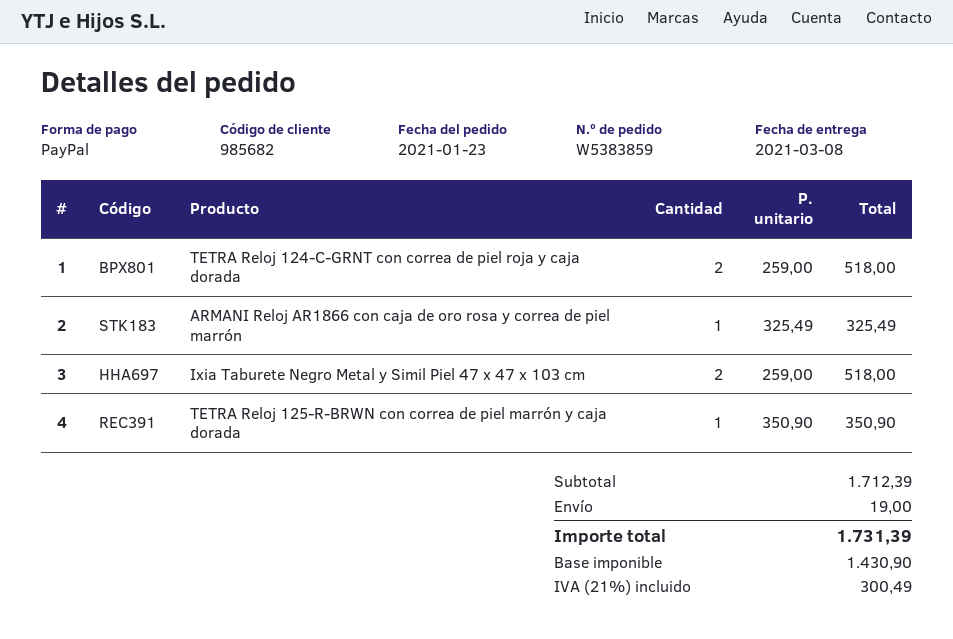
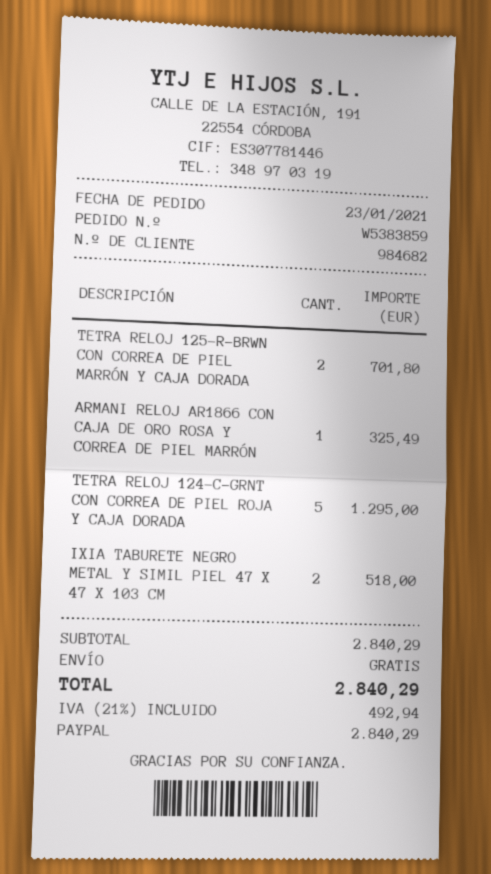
customer number: 985682 -> 984682
TETRA Reloj 124-C-GRNT con correa de piel roja y caja dorada: 2 for 518.00 -> 5 for 1295.00
TETRA Reloj 125-R-BRWN con correa de piel marrón y caja dorada: 1 for 350.90 -> 2 for 701.80
subtotal: 1712.39 -> 2840.29
shipping: 19.00 -> 0.00
tax: 21% = 300.49 -> 21% = 492.94
total: 1731.39 -> 2840.29

